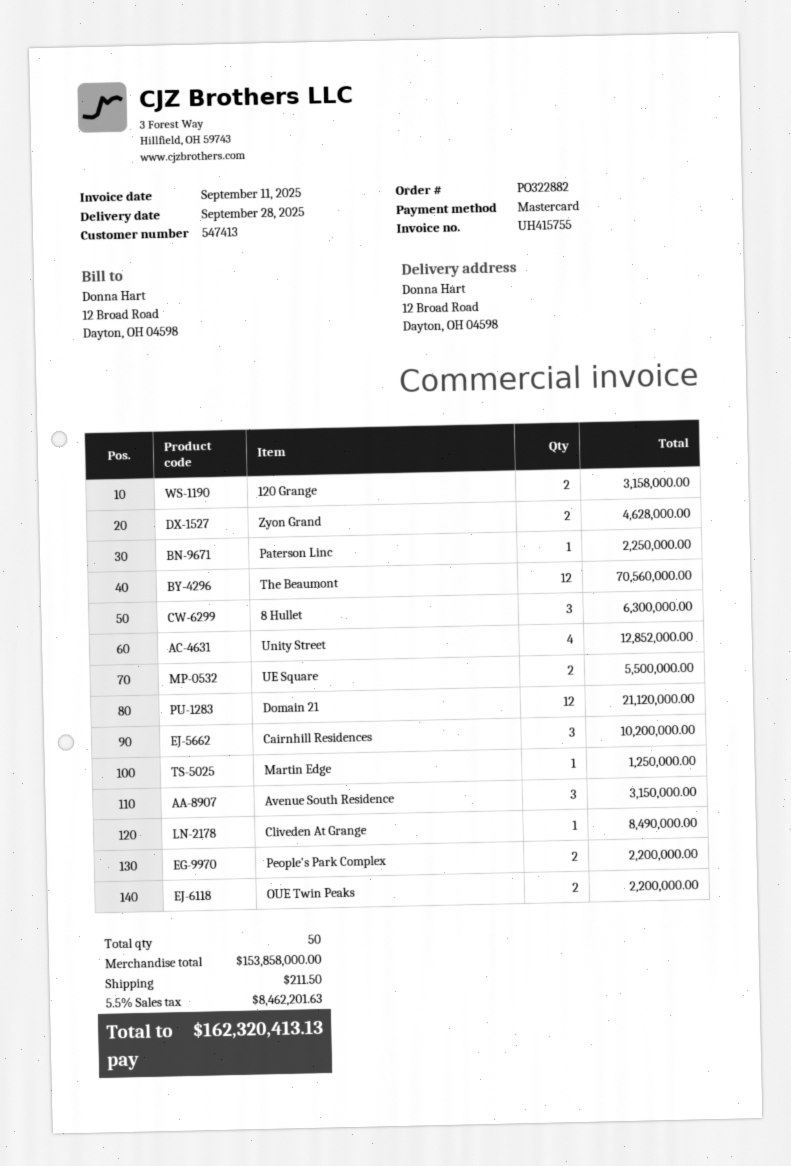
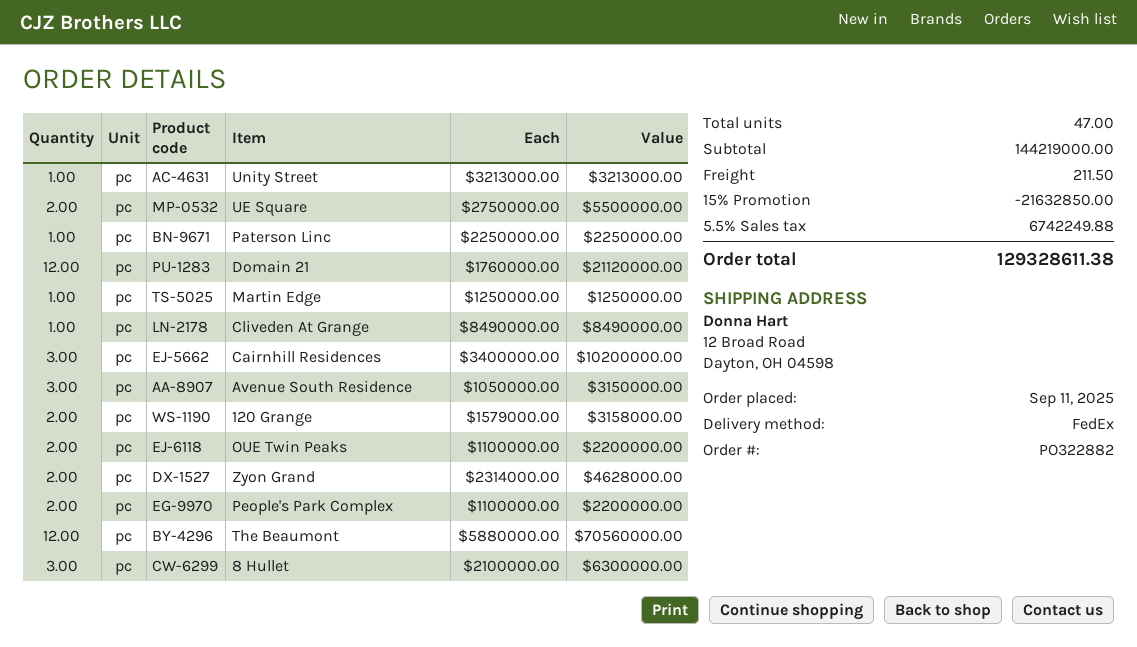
Unity Street: 4 for 12852000.00 -> 1 for 3213000.00
total quantity: 50 -> 47
subtotal: 153858000.00 -> 144219000.00
discount: none -> 15% = 21632850.00
tax: 5.5% = 8462201.63 -> 5.5% = 6742249.88
total: 162320413.13 -> 129328611.38

